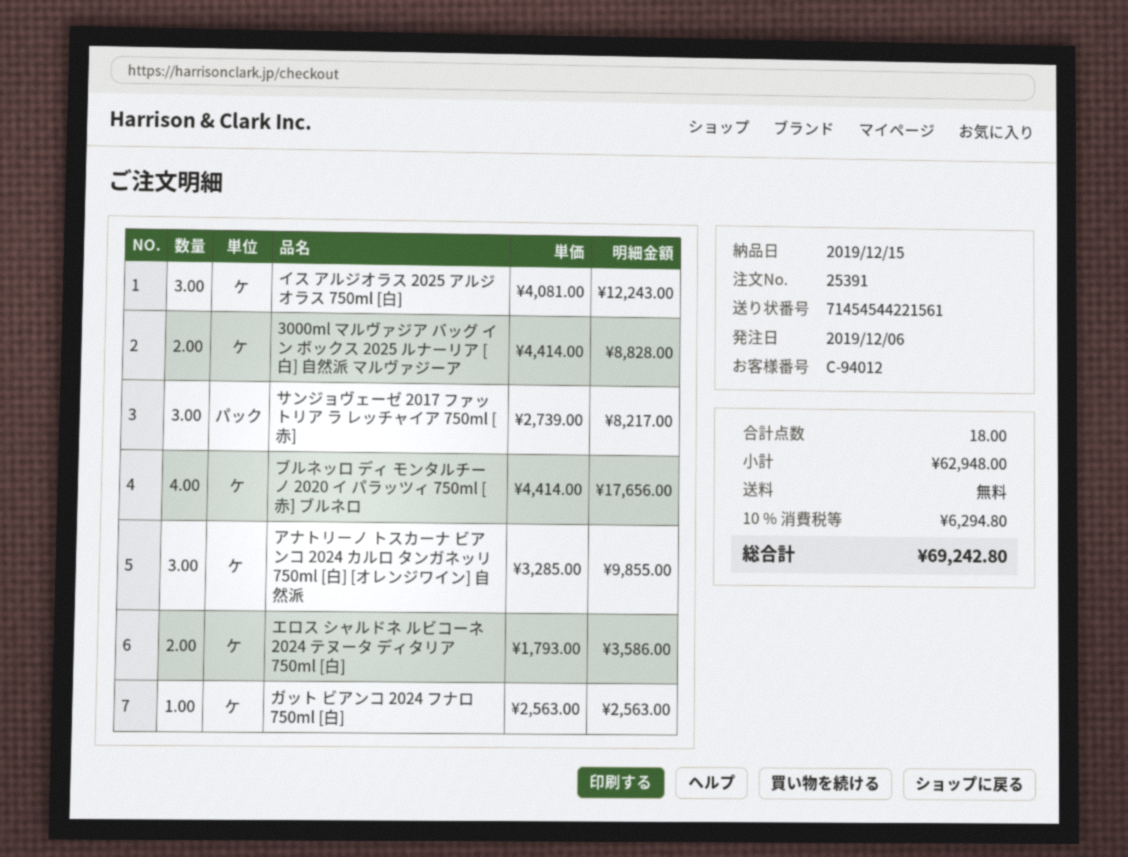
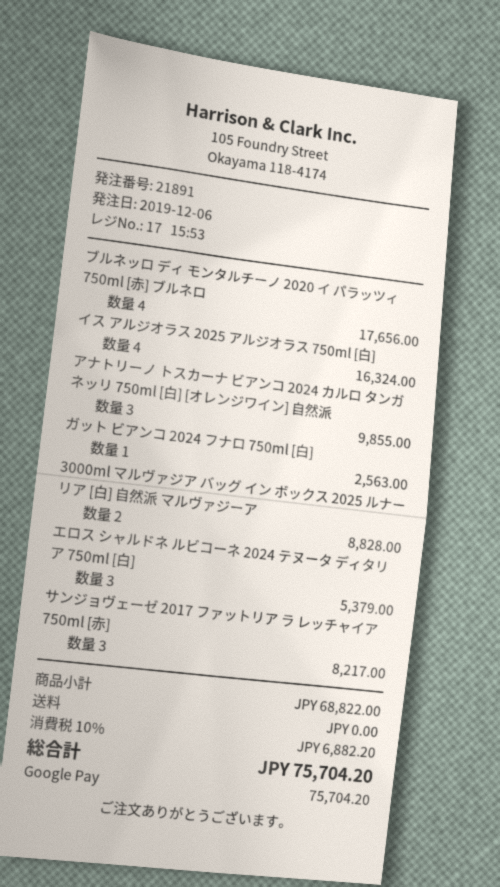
order number: 25391 -> 21891
イス アルジオラス 2025 アルジオラス 750ml [白]: 3 for 12243.00 -> 4 for 16324.00
エロス シャルドネ ルビコーネ 2024 テヌータ ディタリア 750ml [白]: 2 for 3586.00 -> 3 for 5379.00
subtotal: 62948.00 -> 68822.00
tax: 10% = 6294.80 -> 10% = 6882.20
total: 69242.80 -> 75704.20

